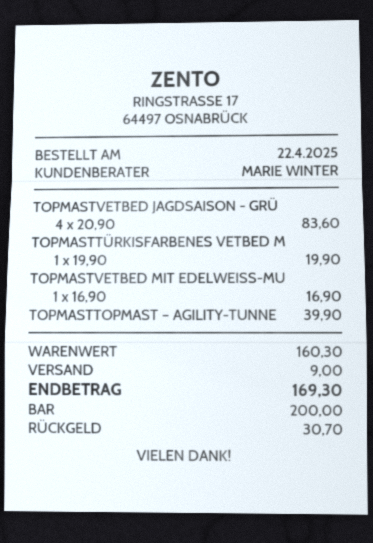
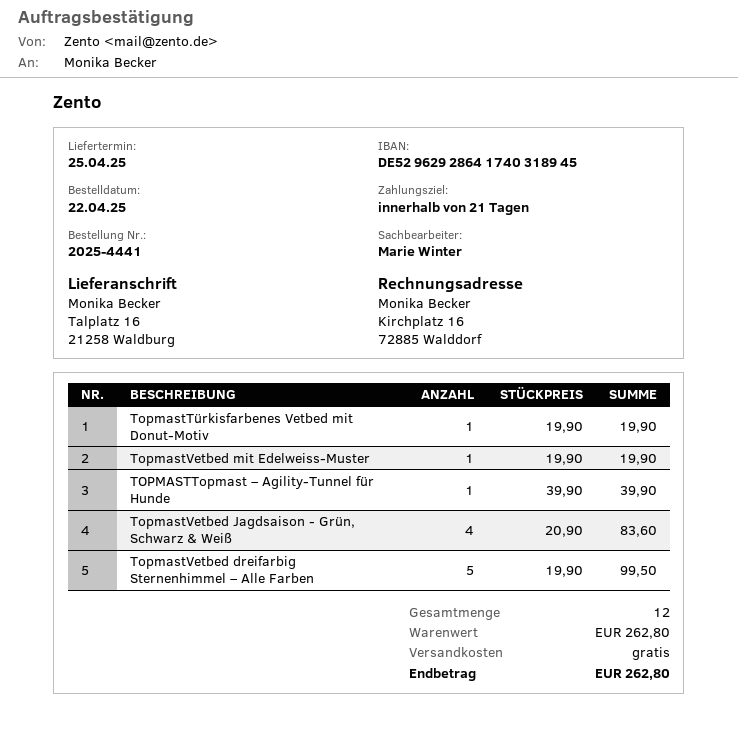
TOPMASTVETBED MIT EDELWEISS-MU: 1 x 16.90 = 16.90 -> 1 x 19.90 = 19.90
TopmastVetbed dreifarbig Sternenhimmel – Alle Farben: none -> 5 x 19.90 = 99.50
subtotal: 160.30 -> 262.80
shipping: 9.00 -> 0.00
total: 169.30 -> 262.80

